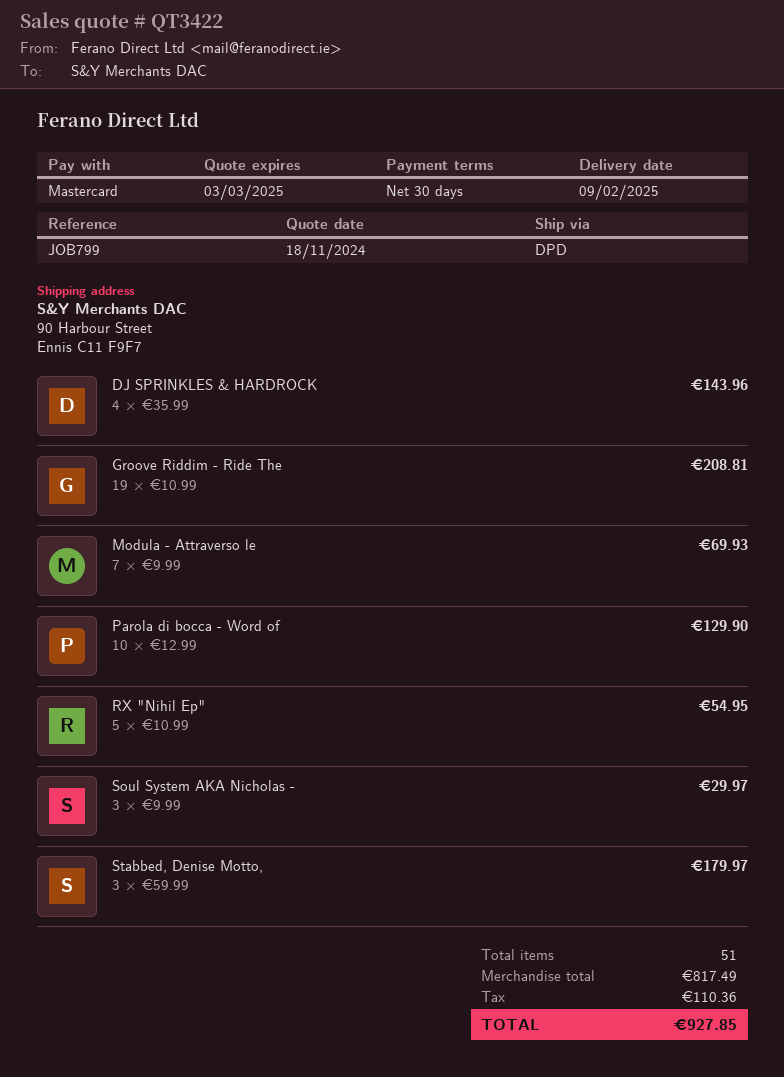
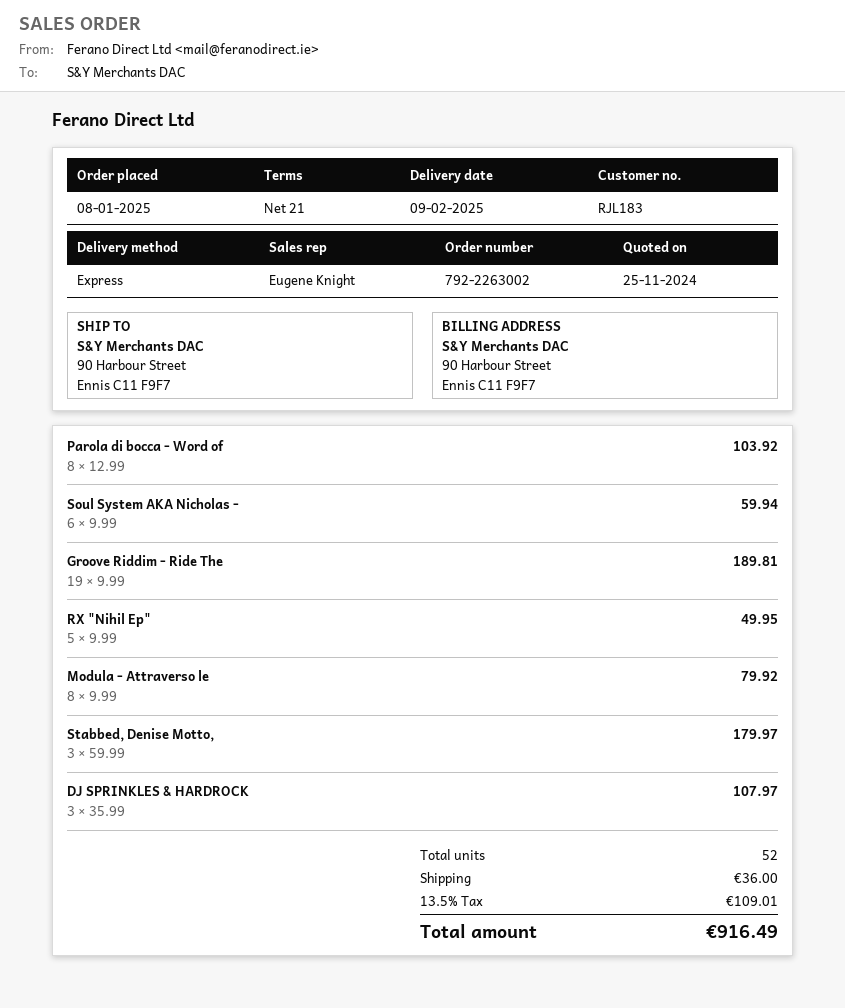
quote date: 2024-11-18 -> 2024-11-25
payment terms: 30 days -> 21 days
shipping method: DPD -> express
DJ SPRINKLES & HARDROCK: 4 x 35.99 = 143.96 -> 3 x 35.99 = 107.97
Groove Riddim - Ride The: 19 x 10.99 = 208.81 -> 19 x 9.99 = 189.81
Modula - Attraverso le: 7 x 9.99 = 69.93 -> 8 x 9.99 = 79.92
Parola di bocca - Word of: 10 x 12.99 = 129.90 -> 8 x 12.99 = 103.92
RX "Nihil Ep": 5 x 10.99 = 54.95 -> 5 x 9.99 = 49.95
Soul System AKA Nicholas -: 3 x 9.99 = 29.97 -> 6 x 9.99 = 59.94
total quantity: 51 -> 52
shipping: none -> 36.00
tax: 110.36 -> 109.01
total: 927.85 -> 916.49

